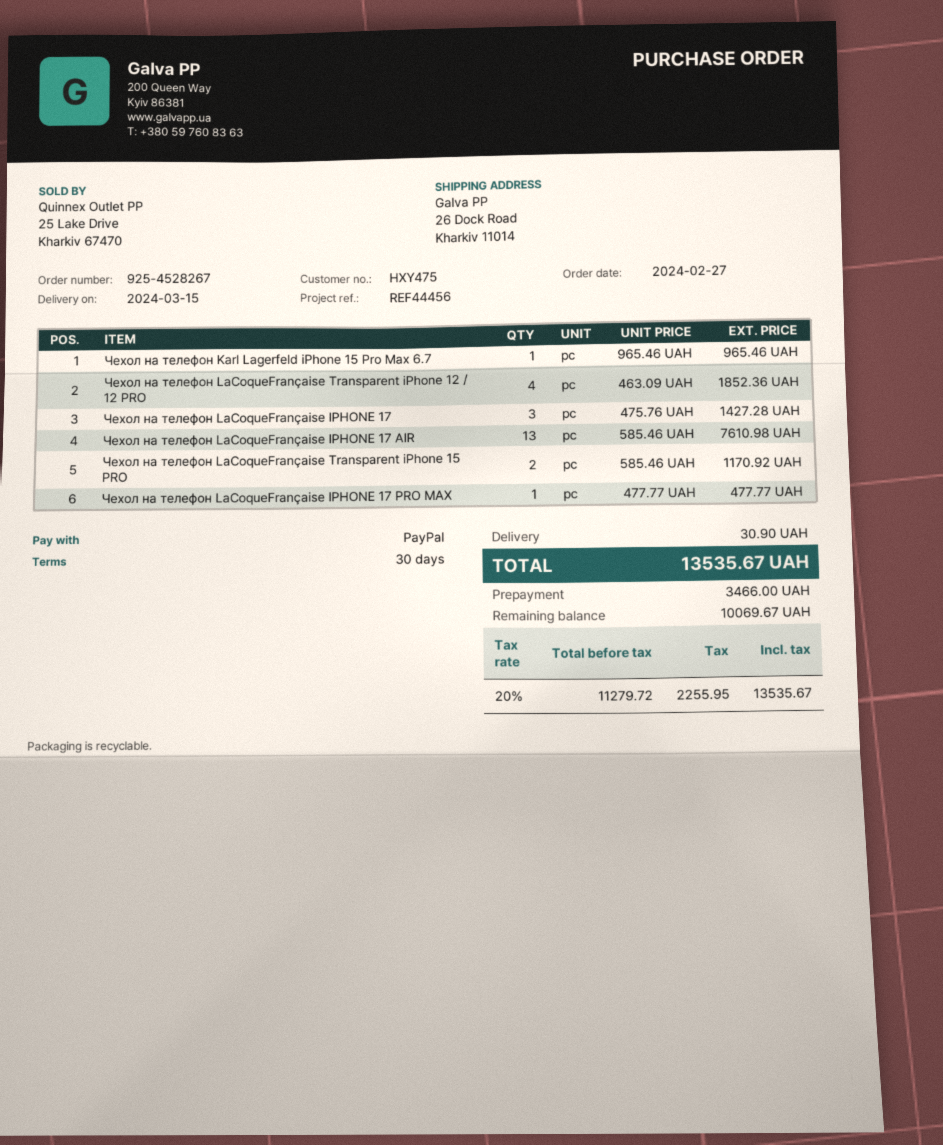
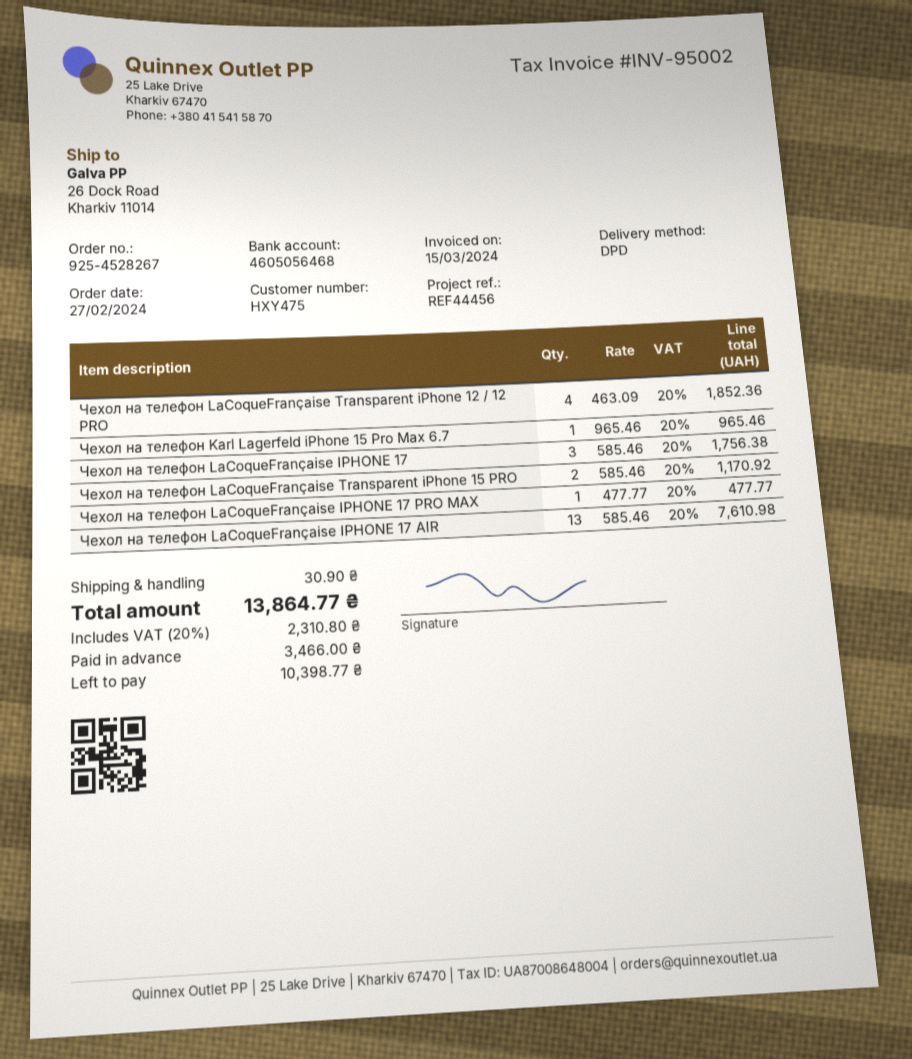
Чехол на телефон LaCoqueFrançaise IPHONE 17: 3 x 475.76 = 1427.28 -> 3 x 585.46 = 1756.38
tax: 20% = 2255.95 -> 20% = 2310.80
total: 13535.67 -> 13864.77
balance: 10069.67 -> 10398.77

